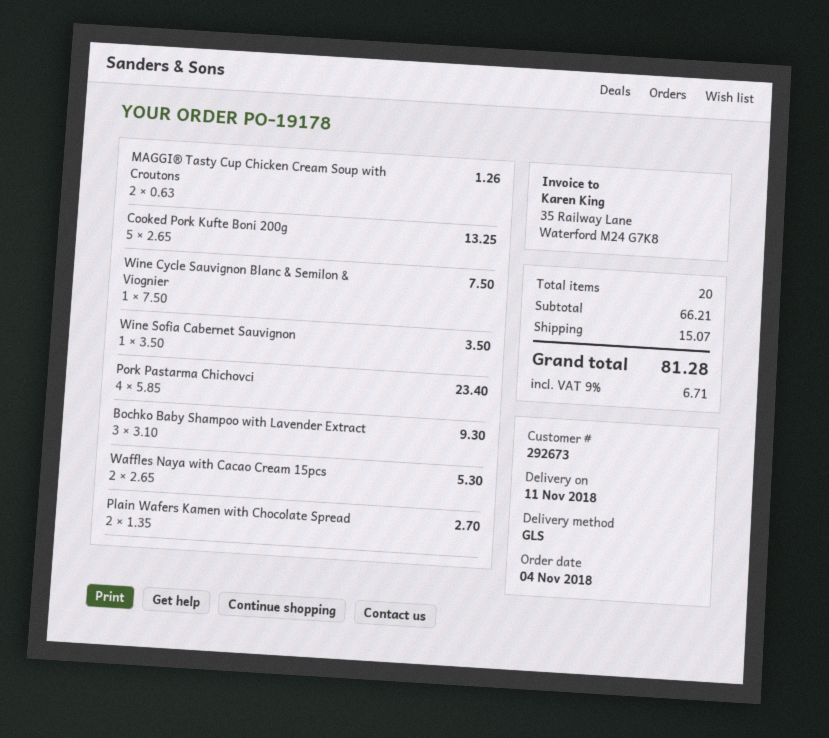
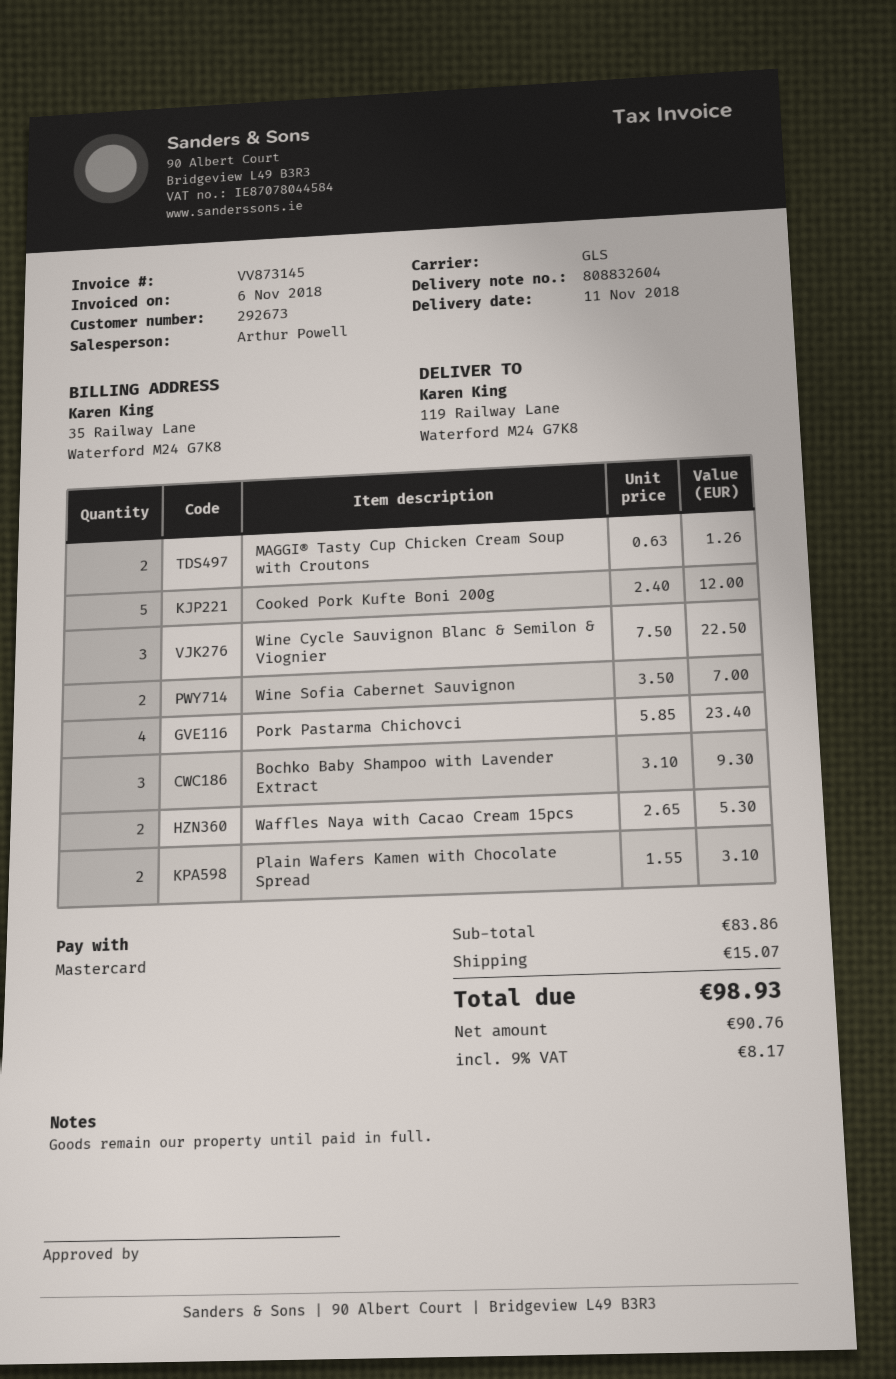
Cooked Pork Kufte Boni 200g: 5 x 2.65 = 13.25 -> 5 x 2.40 = 12.00
Wine Cycle Sauvignon Blanc & Semilon & Viognier: 1 x 7.50 = 7.50 -> 3 x 7.50 = 22.50
Wine Sofia Cabеrnet Sauvignon: 1 x 3.50 = 3.50 -> 2 x 3.50 = 7.00
Plain Wafers Kamen with Chocolate Spread: 2 x 1.35 = 2.70 -> 2 x 1.55 = 3.10
subtotal: 66.21 -> 83.86
tax: 9% = 6.71 -> 9% = 8.17
total: 81.28 -> 98.93

